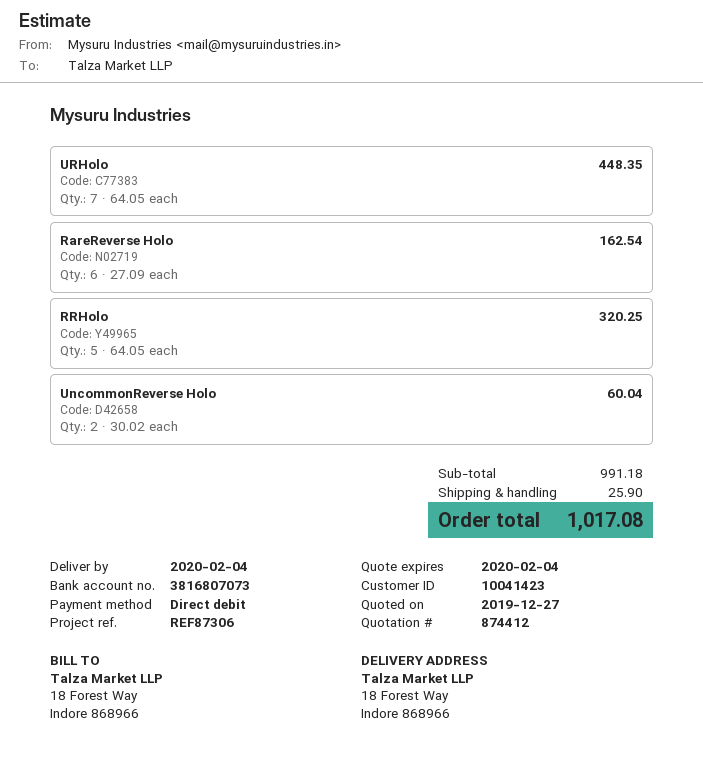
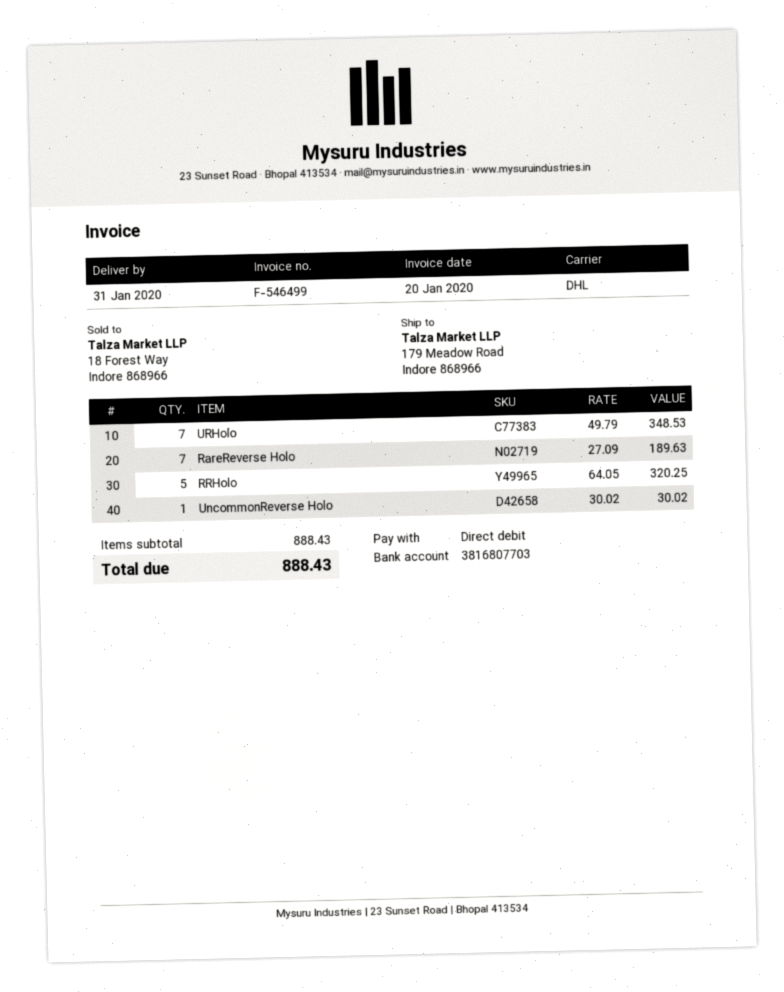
delivery date: 2020-02-04 -> 2020-01-31
bank account: 3816807073 -> 3816807703
ship to: 18 Forest Way, Indore 868966 -> 179 Meadow Road, Indore 868966
URHolo: 7 x 64.05 = 448.35 -> 7 x 49.79 = 348.53
RareReverse Holo: 6 x 27.09 = 162.54 -> 7 x 27.09 = 189.63
UncommonReverse Holo: 2 x 30.02 = 60.04 -> 1 x 30.02 = 30.02
subtotal: 991.18 -> 888.43
shipping: 25.90 -> none
total: 1017.08 -> 888.43

